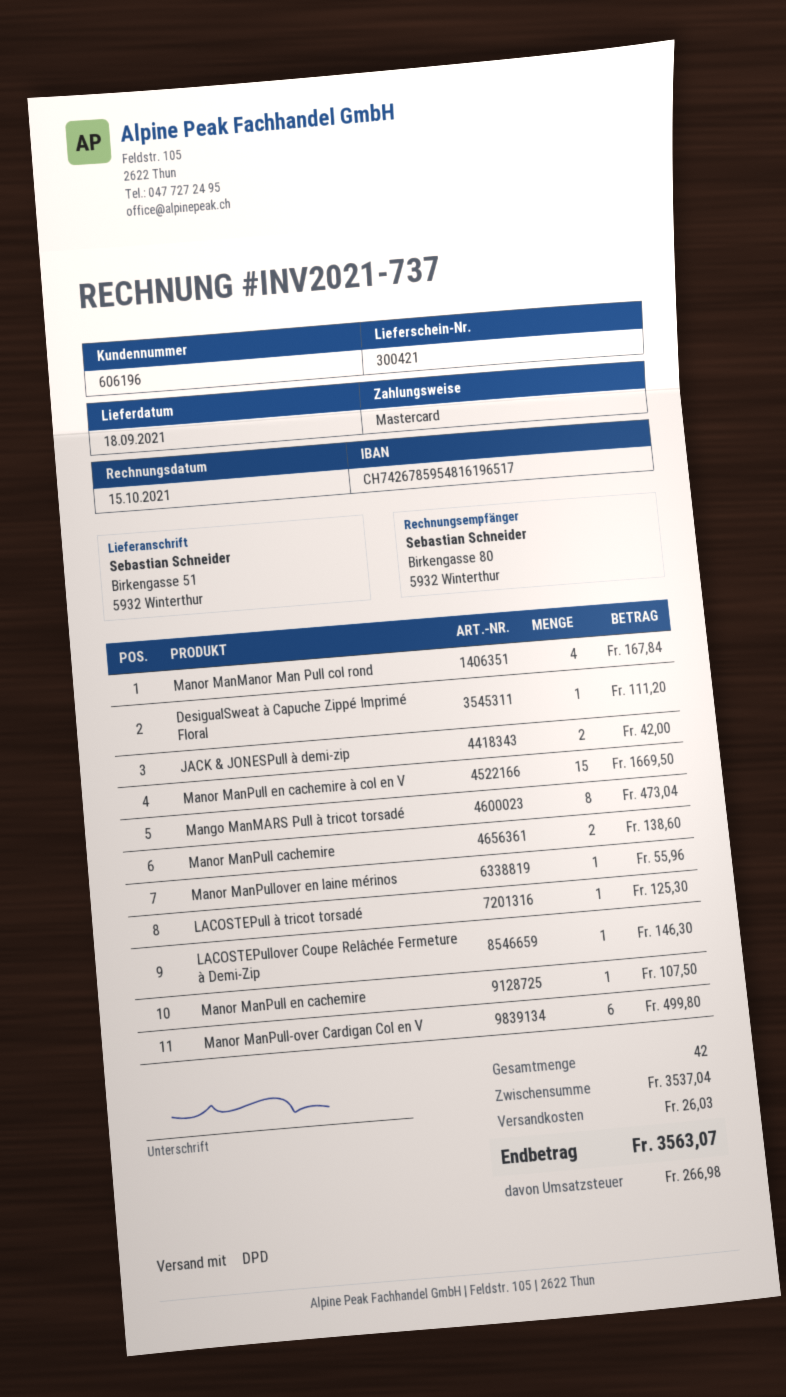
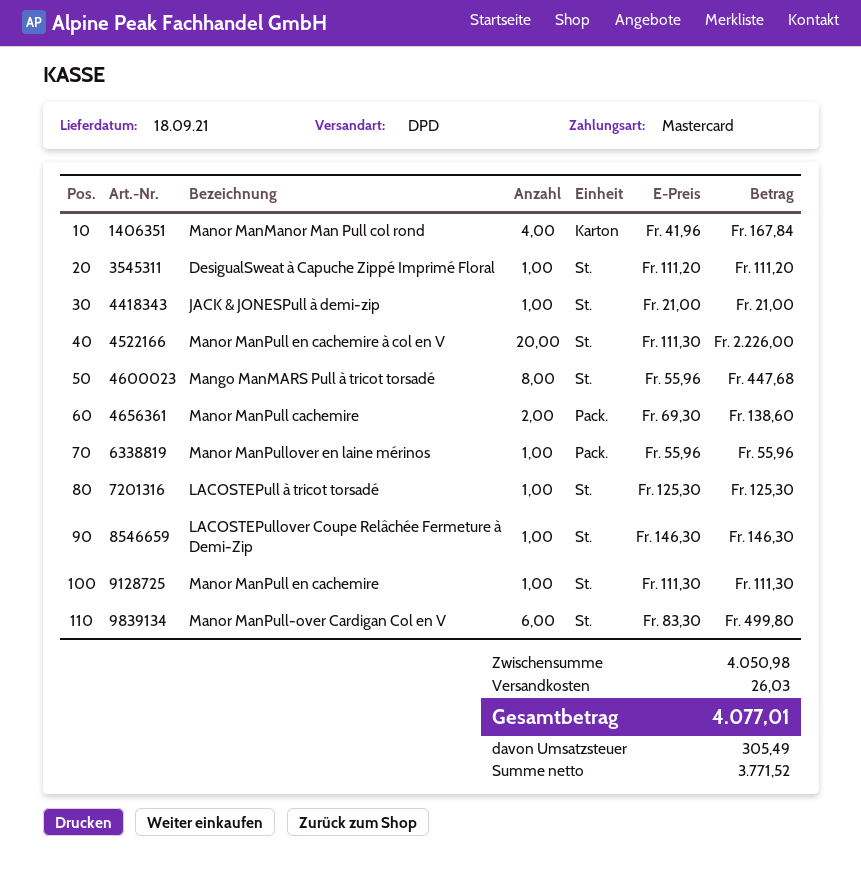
JACK & JONESPull à demi-zip: 2 for 42.00 -> 1 for 21.00
Manor ManPull en cachemire à col en V: 15 for 1669.50 -> 20 for 2226.00
Mango ManMARS Pull à tricot torsadé: 8 for 473.04 -> 8 for 447.68
Manor ManPull en cachemire: 1 for 107.50 -> 1 for 111.30
subtotal: 3537.04 -> 4050.98
tax: 266.98 -> 305.49
total: 3563.07 -> 4077.01

